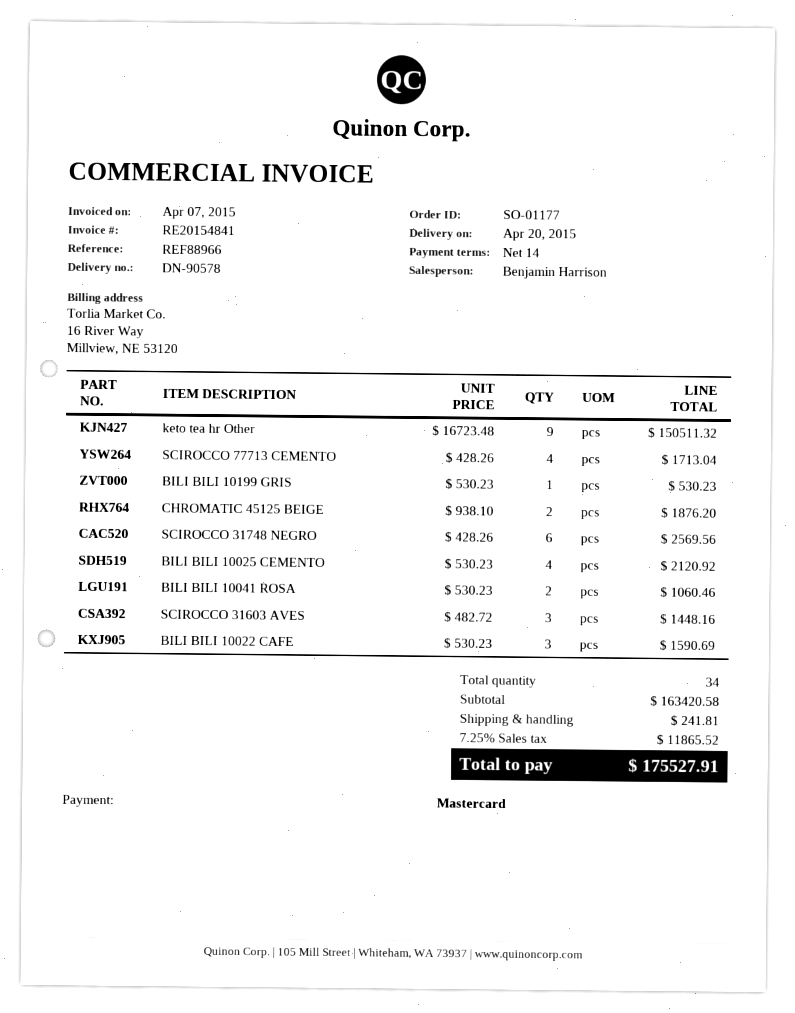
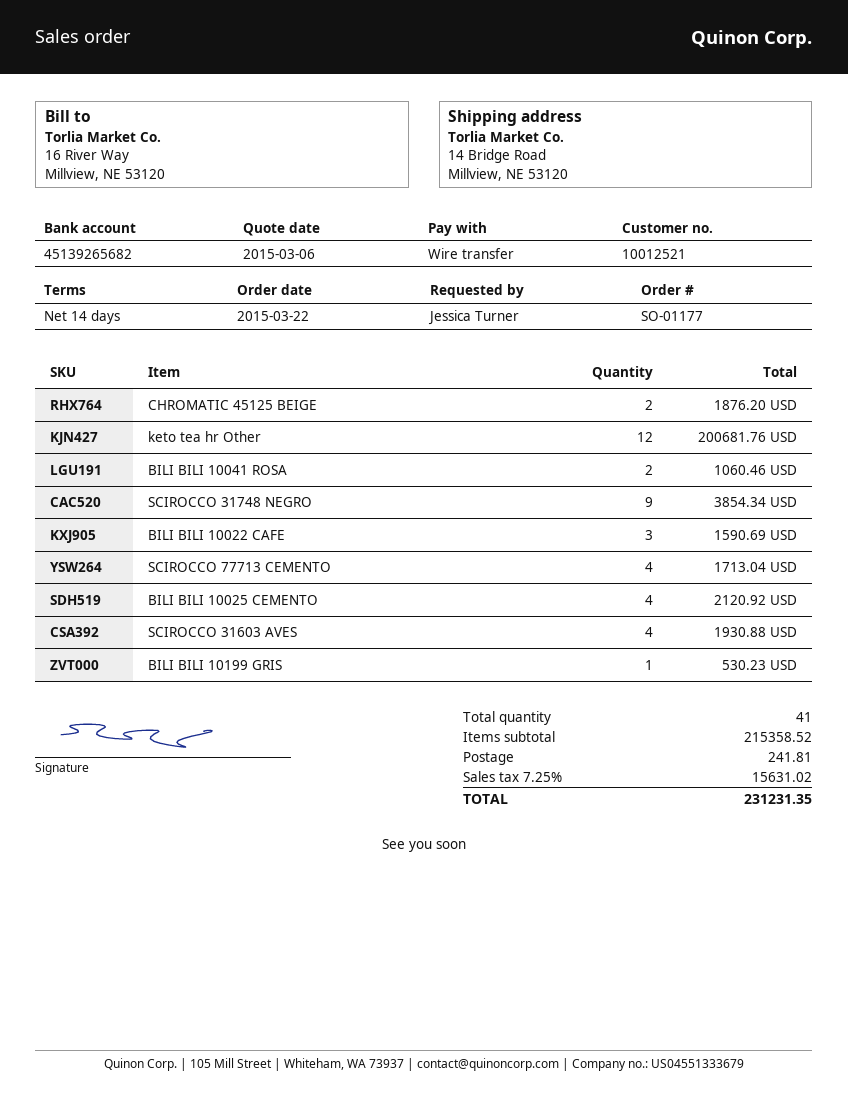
payment method: Mastercard -> bank transfer
keto tea hr Other: 9 for 150511.32 -> 12 for 200681.76
SCIROCCO 31748 NEGRO: 6 for 2569.56 -> 9 for 3854.34
SCIROCCO 31603 AVES: 3 for 1448.16 -> 4 for 1930.88
total quantity: 34 -> 41
subtotal: 163420.58 -> 215358.52
tax: 7.25% = 11865.52 -> 7.25% = 15631.02
total: 175527.91 -> 231231.35

